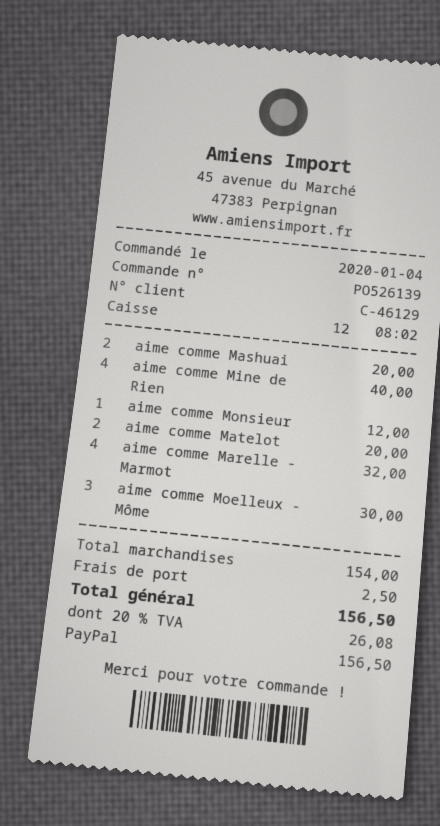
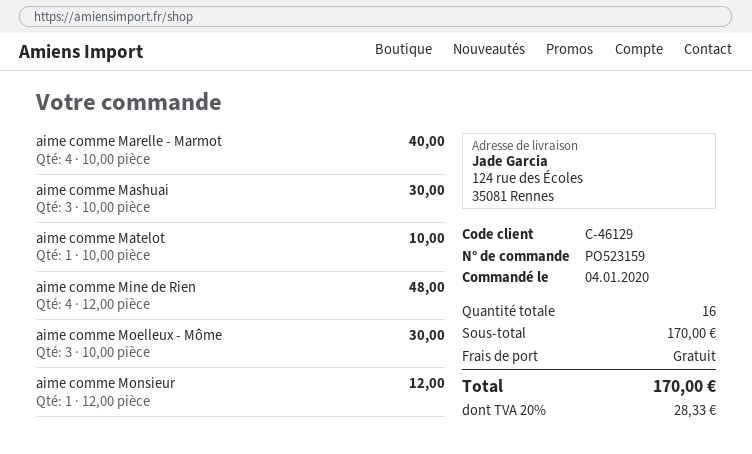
order number: PO526139 -> PO523159
aime comme Mashuai: 2 for 20.00 -> 3 for 30.00
aime comme Mine de Rien: 4 for 40.00 -> 4 for 48.00
aime comme Matelot: 2 for 20.00 -> 1 for 10.00
aime comme Marelle - Marmot: 4 for 32.00 -> 4 for 40.00
subtotal: 154.00 -> 170.00
shipping: 2.50 -> 0.00
tax: 20% = 26.08 -> 20% = 28.33
total: 156.50 -> 170.00

